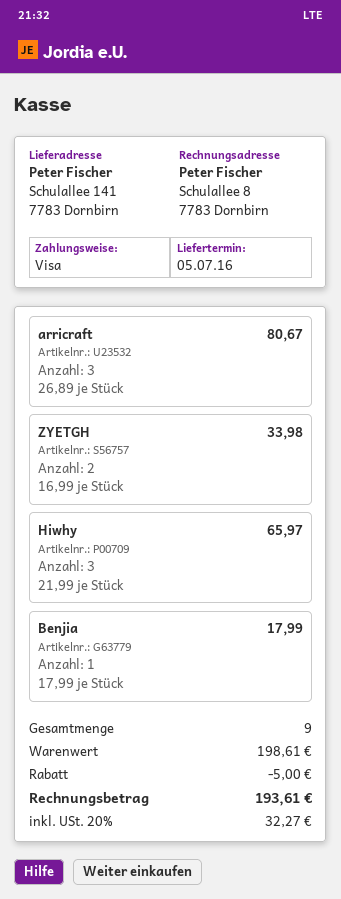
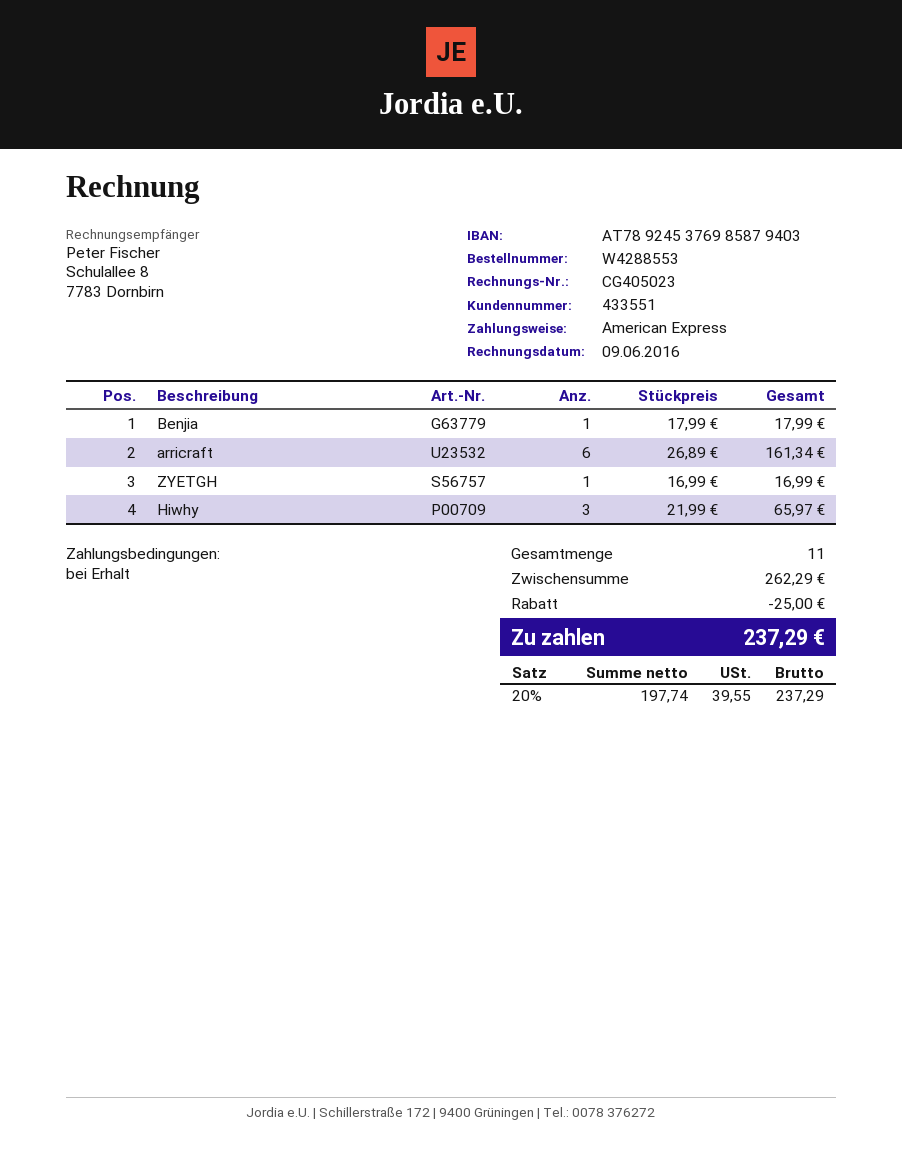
payment method: Visa -> American Express
arricraft: 3 x 26.89 = 80.67 -> 6 x 26.89 = 161.34
ZYETGH: 2 x 16.99 = 33.98 -> 1 x 16.99 = 16.99
total quantity: 9 -> 11
subtotal: 198.61 -> 262.29
discount: 5.00 -> 25.00
tax: 20% = 32.27 -> 20% = 39.55
total: 193.61 -> 237.29

